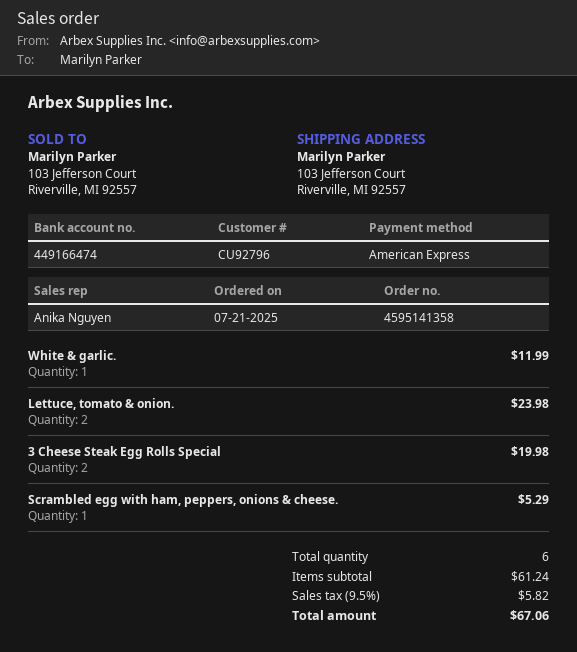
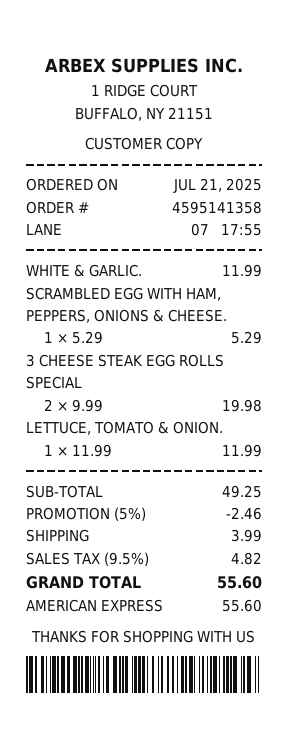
Lettuce, tomato & onion.: 2 for 23.98 -> 1 for 11.99
subtotal: 61.24 -> 49.25
discount: none -> 5% = 2.46
shipping: none -> 3.99
tax: 9.5% = 5.82 -> 9.5% = 4.82
total: 67.06 -> 55.60

